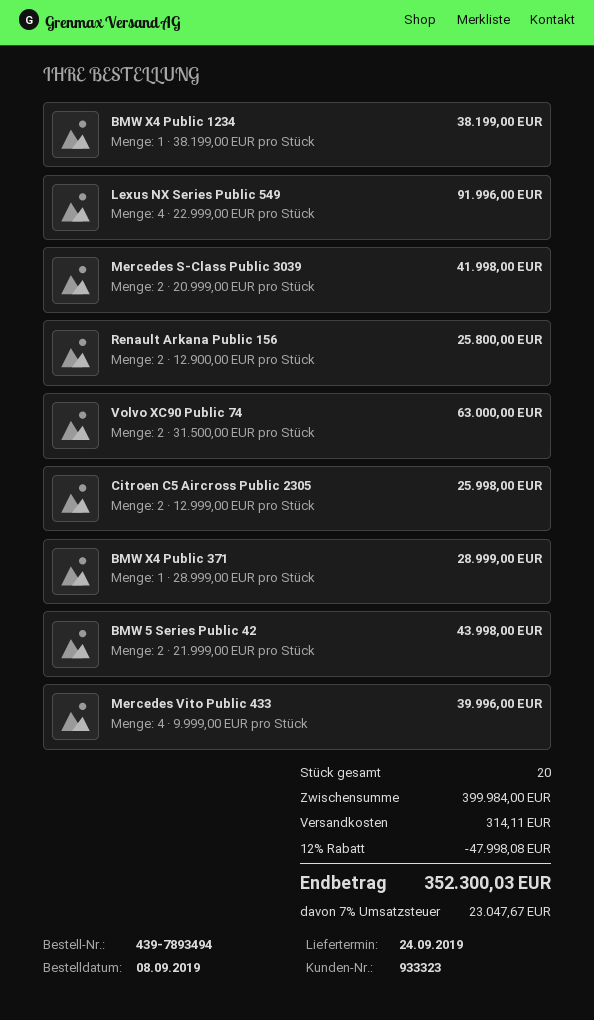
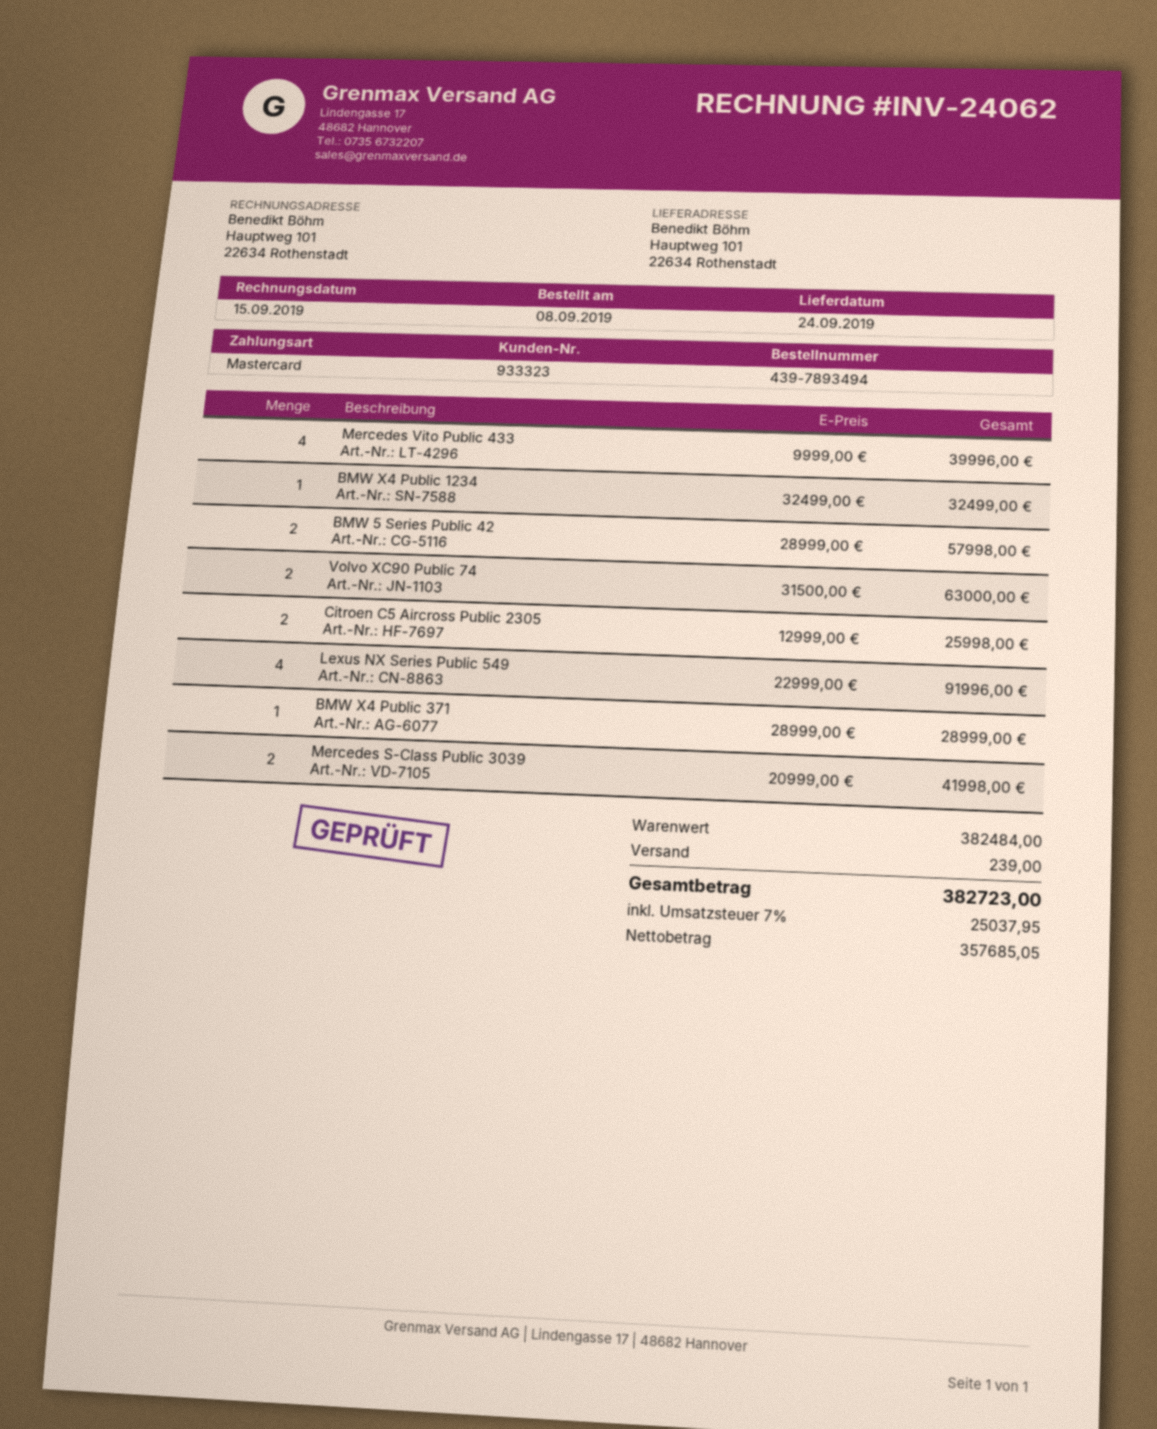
BMW X4 Public 1234: 1 x 38199.00 = 38199.00 -> 1 x 32499.00 = 32499.00
Renault Arkana Public 156: 2 x 12900.00 = 25800.00 -> none
BMW 5 Series Public 42: 2 x 21999.00 = 43998.00 -> 2 x 28999.00 = 57998.00
subtotal: 399984.00 -> 382484.00
discount: 12% = 47998.08 -> none
shipping: 314.11 -> 239.00
tax: 7% = 23047.67 -> 7% = 25037.95
total: 352300.03 -> 382723.00

